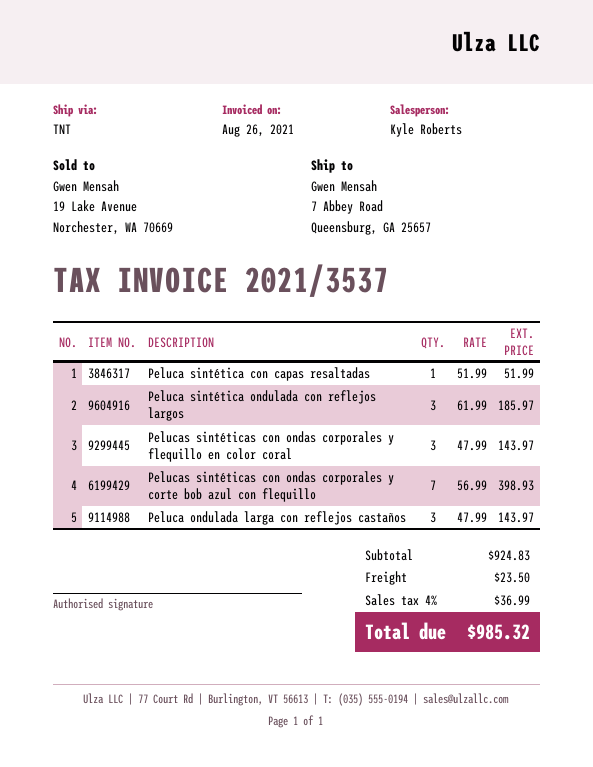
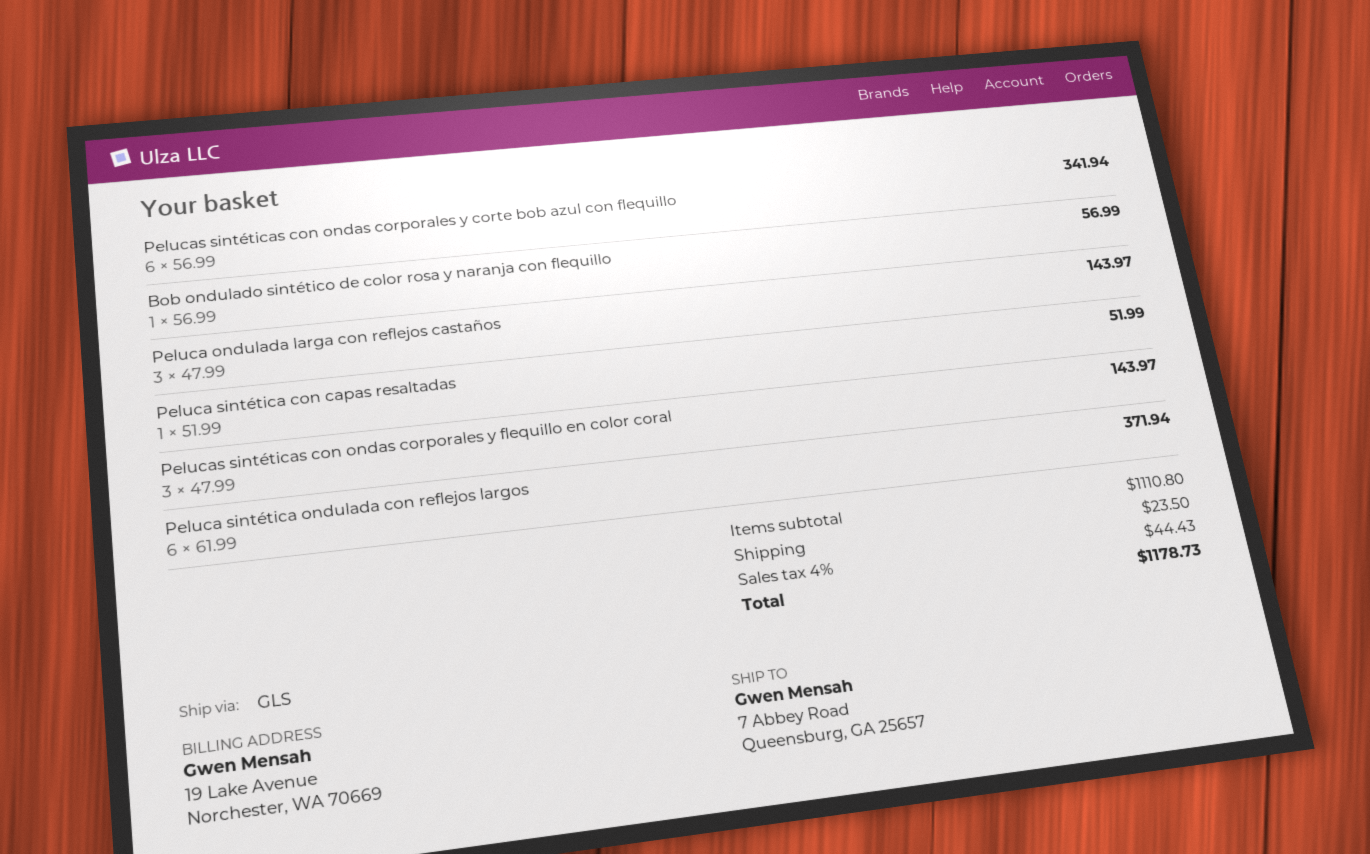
shipping method: TNT -> GLS
Peluca sintética ondulada con reflejos largos: 3 x 61.99 = 185.97 -> 6 x 61.99 = 371.94
Pelucas sintéticas con ondas corporales y corte bob azul con flequillo: 7 x 56.99 = 398.93 -> 6 x 56.99 = 341.94
Bob ondulado sintético de color rosa y naranja con flequillo: none -> 1 x 56.99 = 56.99
subtotal: 924.83 -> 1110.80
tax: 4% = 36.99 -> 4% = 44.43
total: 985.32 -> 1178.73

